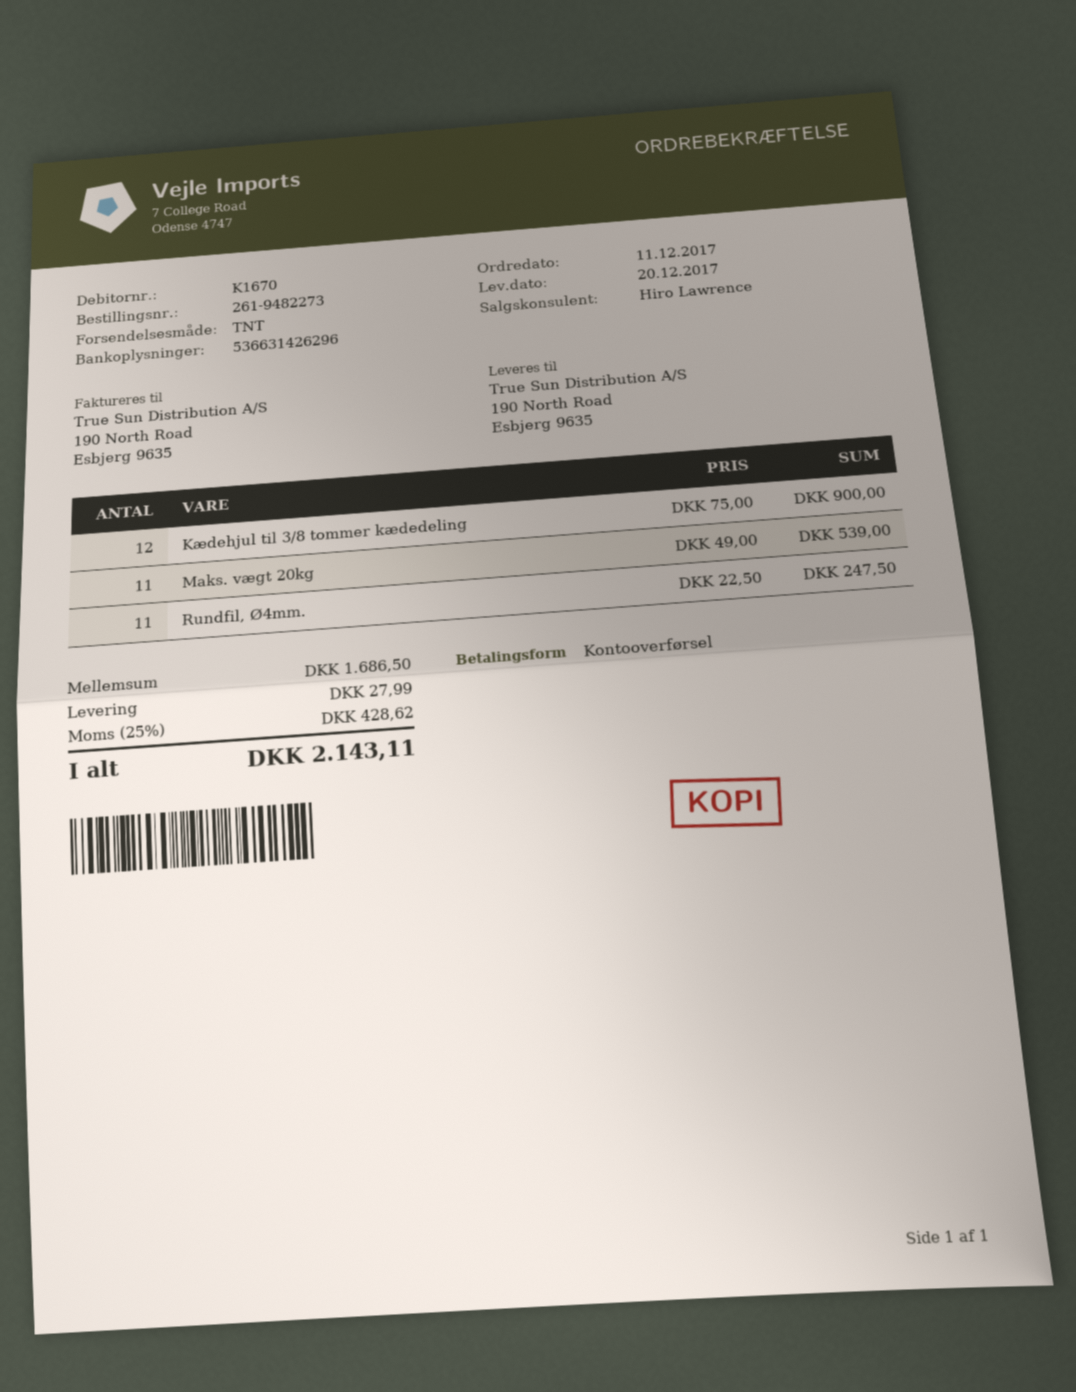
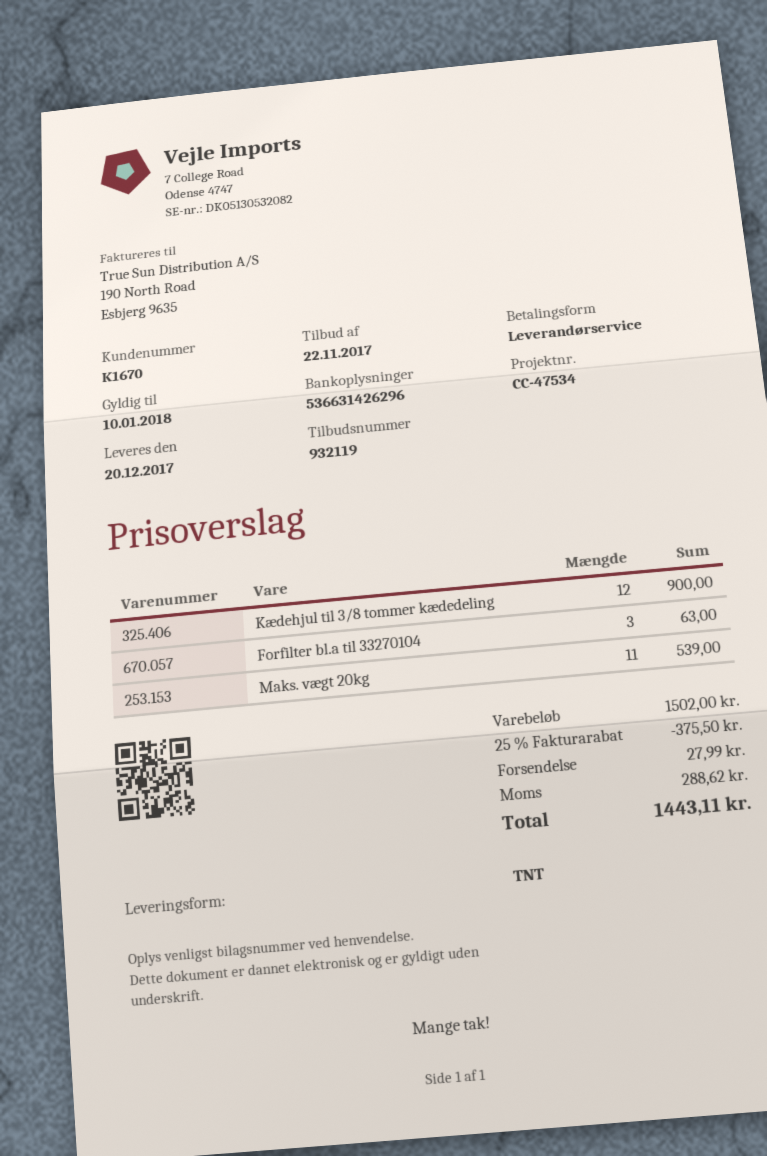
payment method: bank transfer -> direct debit
Rundfil, Ø4mm.: 11 for 247.50 -> none
Forfilter bl.a til 33270104: none -> 3 for 63.00
subtotal: 1686.50 -> 1502.00
discount: none -> 25% = 375.50
tax: 428.62 -> 288.62
total: 2143.11 -> 1443.11

